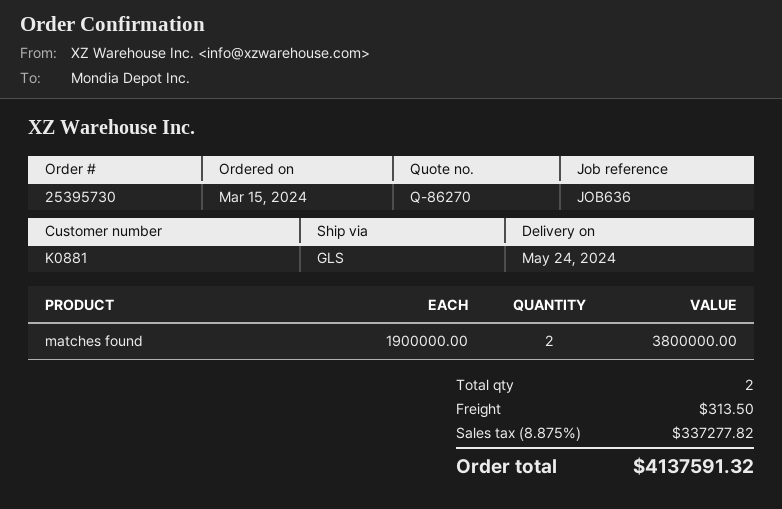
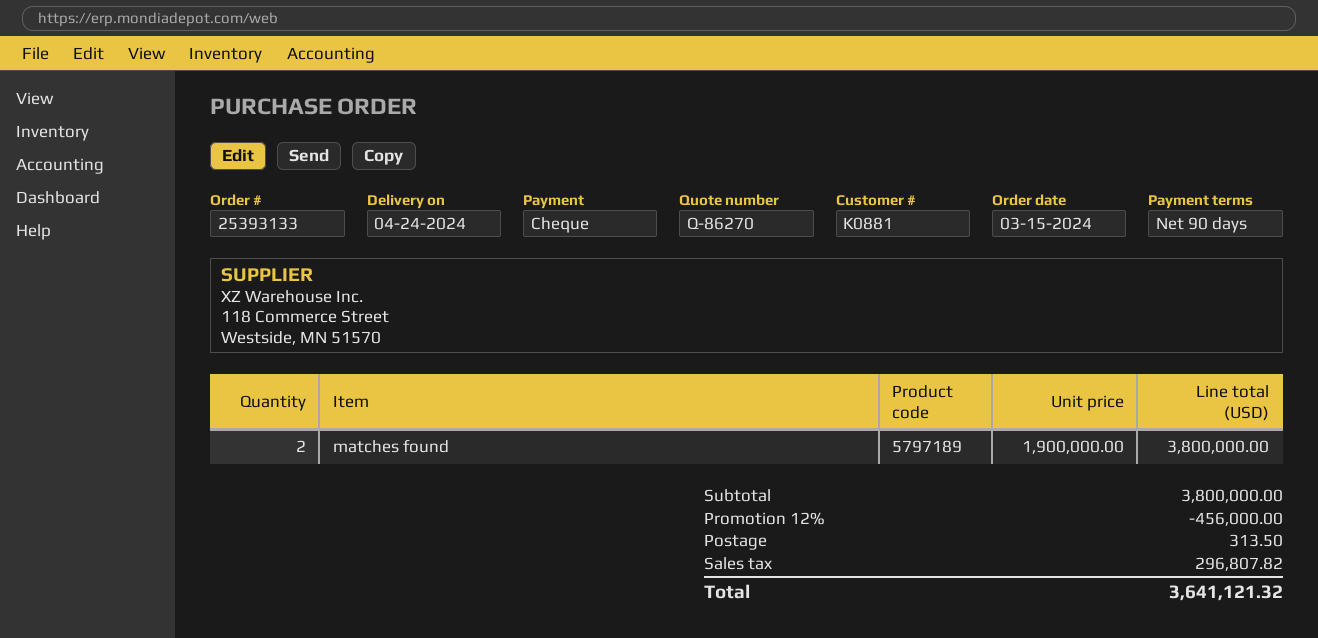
order number: 25395730 -> 25393133
delivery date: 2024-05-24 -> 2024-04-24
discount: none -> 12% = 456000.00
tax: 337277.82 -> 296807.82
total: 4137591.32 -> 3641121.32

